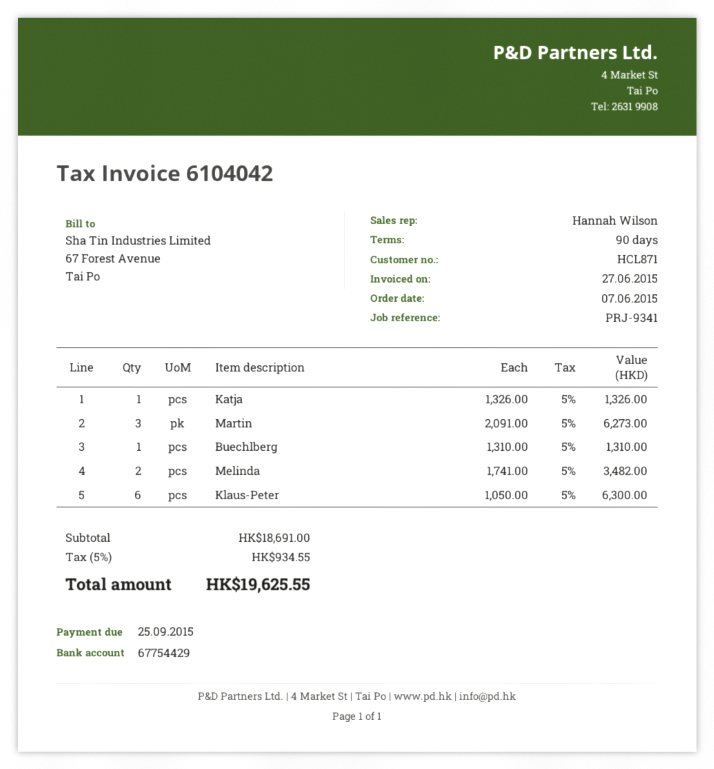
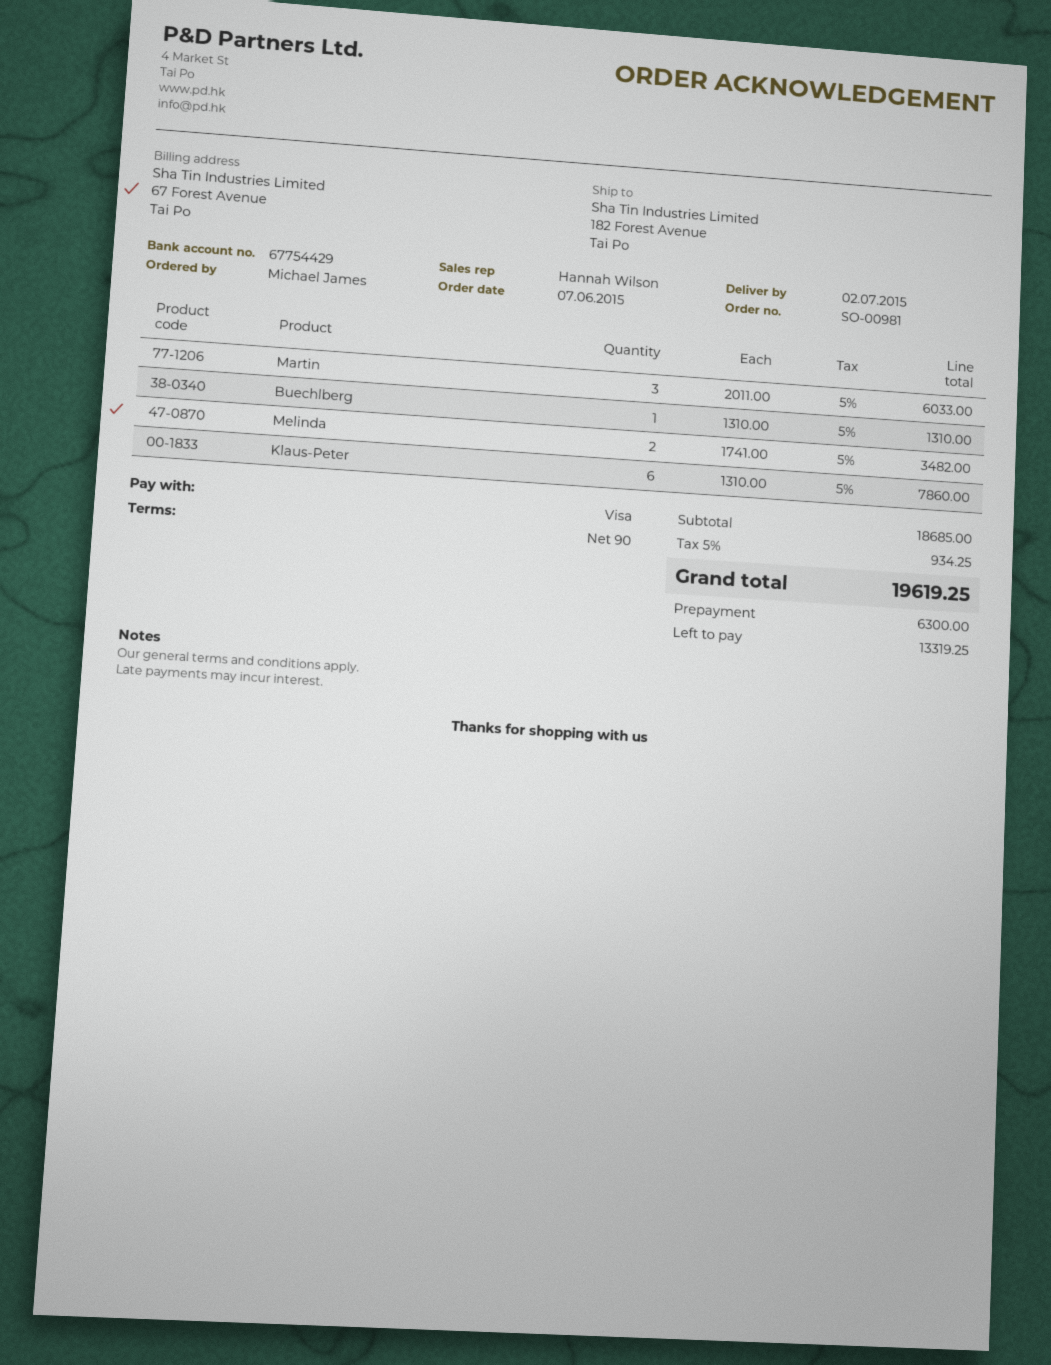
Katja: 1 x 1326.00 = 1326.00 -> none
Martin: 3 x 2091.00 = 6273.00 -> 3 x 2011.00 = 6033.00
Klaus-Peter: 6 x 1050.00 = 6300.00 -> 6 x 1310.00 = 7860.00
subtotal: 18691.00 -> 18685.00
tax: 5% = 934.55 -> 5% = 934.25
total: 19625.55 -> 19619.25

